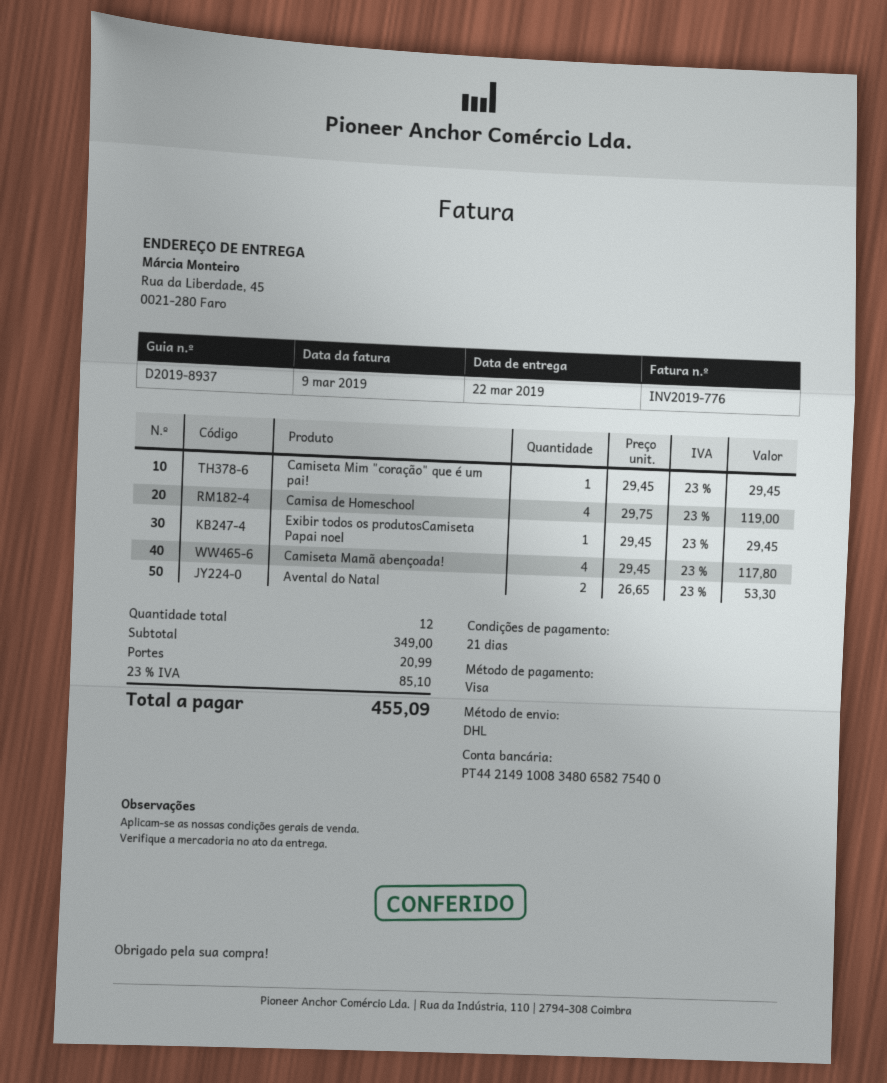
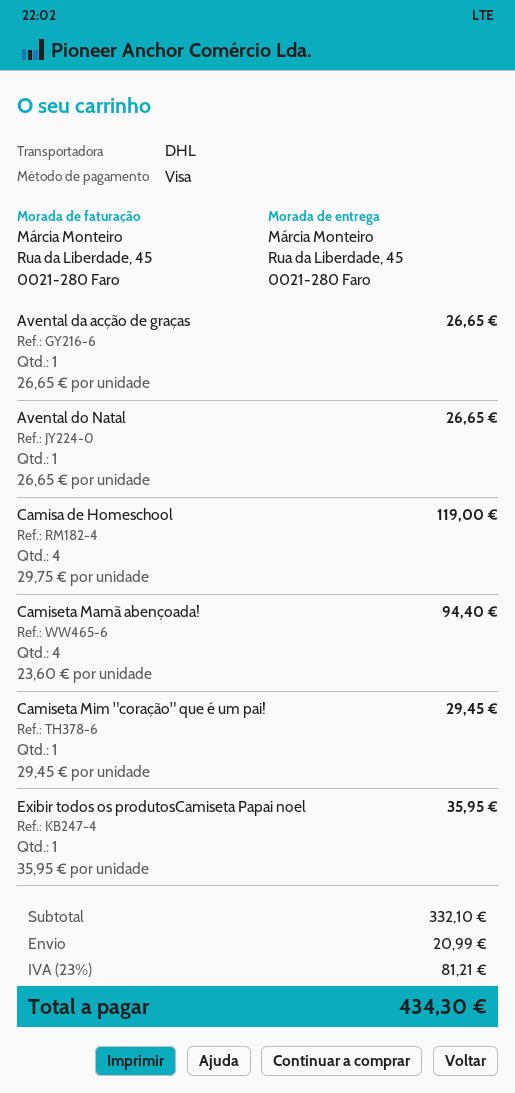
Exibir todos os produtosCamiseta Papai noel: 1 x 29.45 = 29.45 -> 1 x 35.95 = 35.95
Camiseta Mamã abençoada!: 4 x 29.45 = 117.80 -> 4 x 23.60 = 94.40
Avental do Natal: 2 x 26.65 = 53.30 -> 1 x 26.65 = 26.65
Avental da acção de graças: none -> 1 x 26.65 = 26.65
subtotal: 349.00 -> 332.10
tax: 23% = 85.10 -> 23% = 81.21
total: 455.09 -> 434.30

